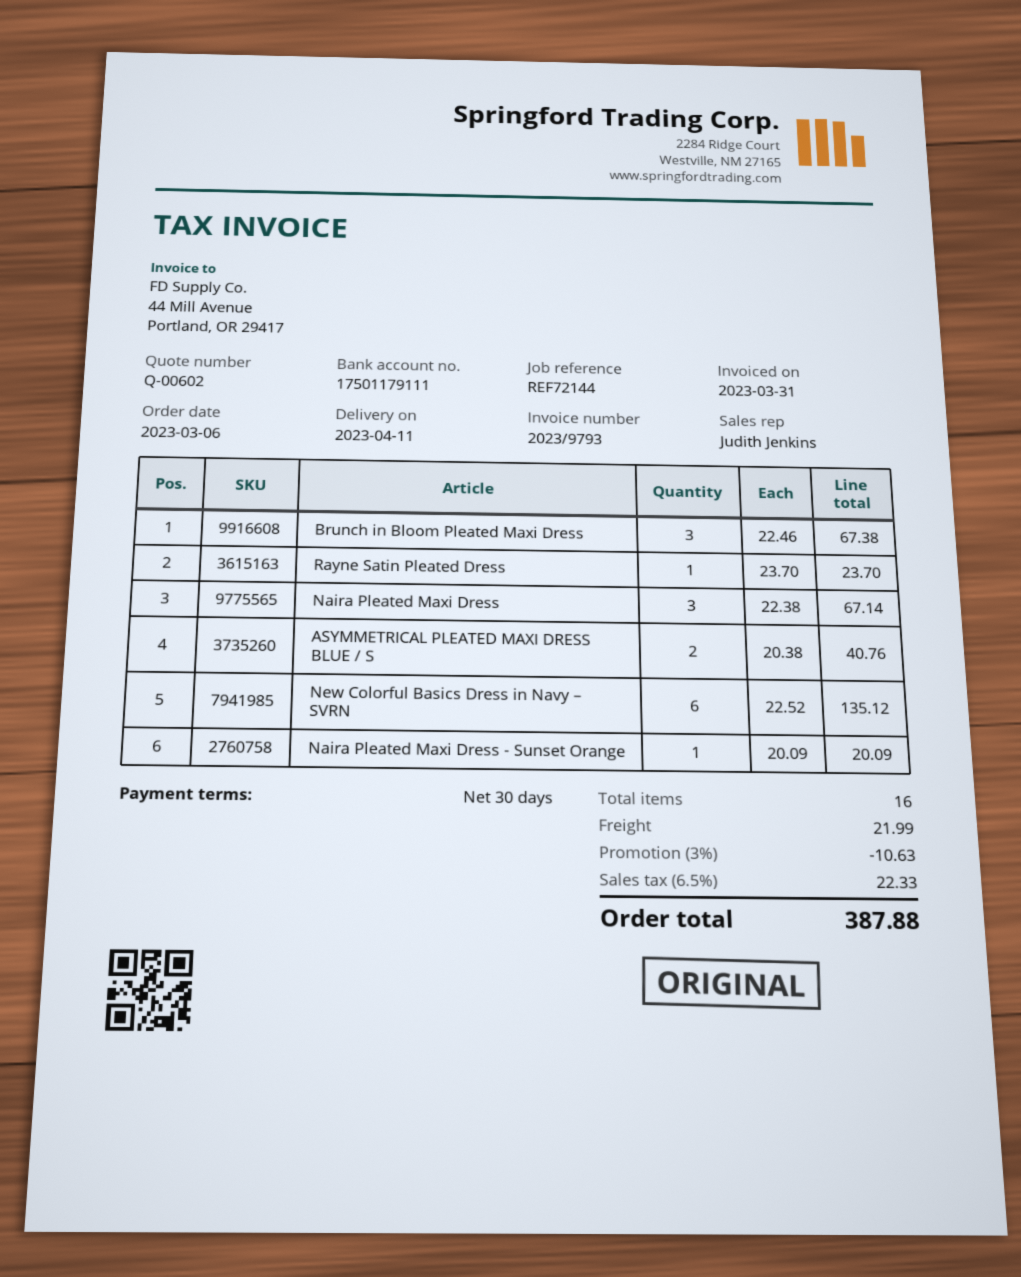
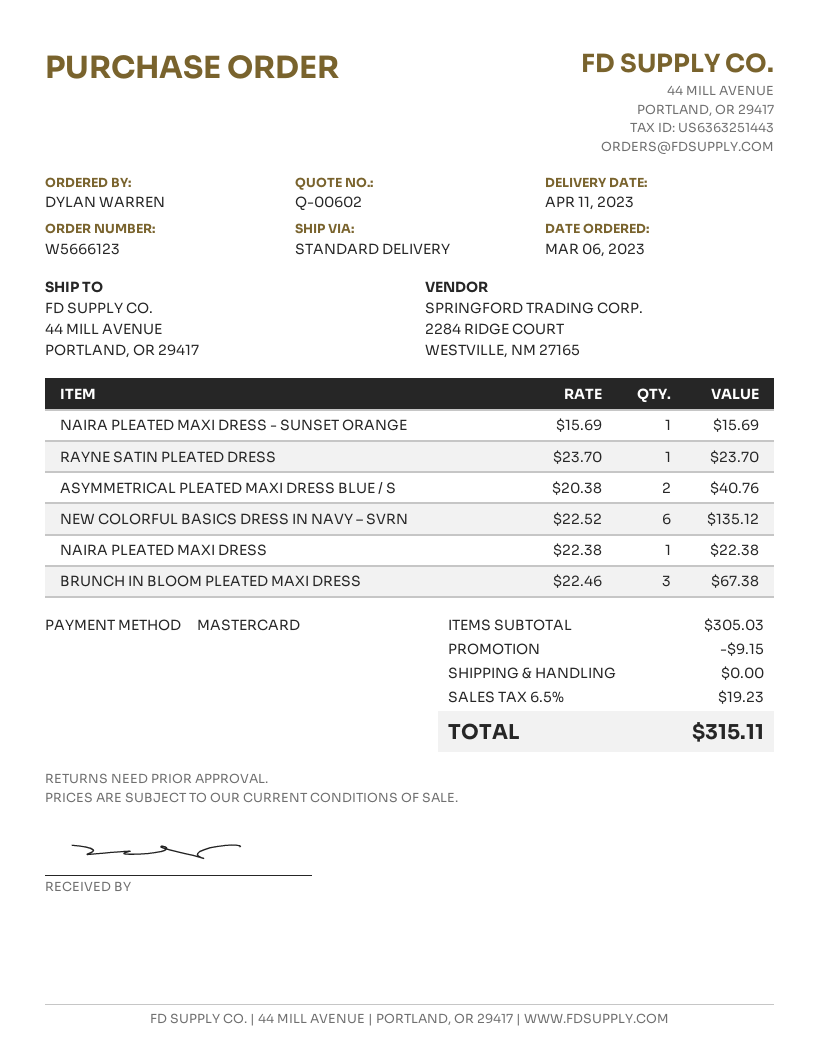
Naira Pleated Maxi Dress: 3 x 22.38 = 67.14 -> 1 x 22.38 = 22.38
Naira Pleated Maxi Dress - Sunset Orange: 1 x 20.09 = 20.09 -> 1 x 15.69 = 15.69
discount: 10.63 -> 9.15
shipping: 21.99 -> 0.00
tax: 6.5% = 22.33 -> 6.5% = 19.23
total: 387.88 -> 315.11

